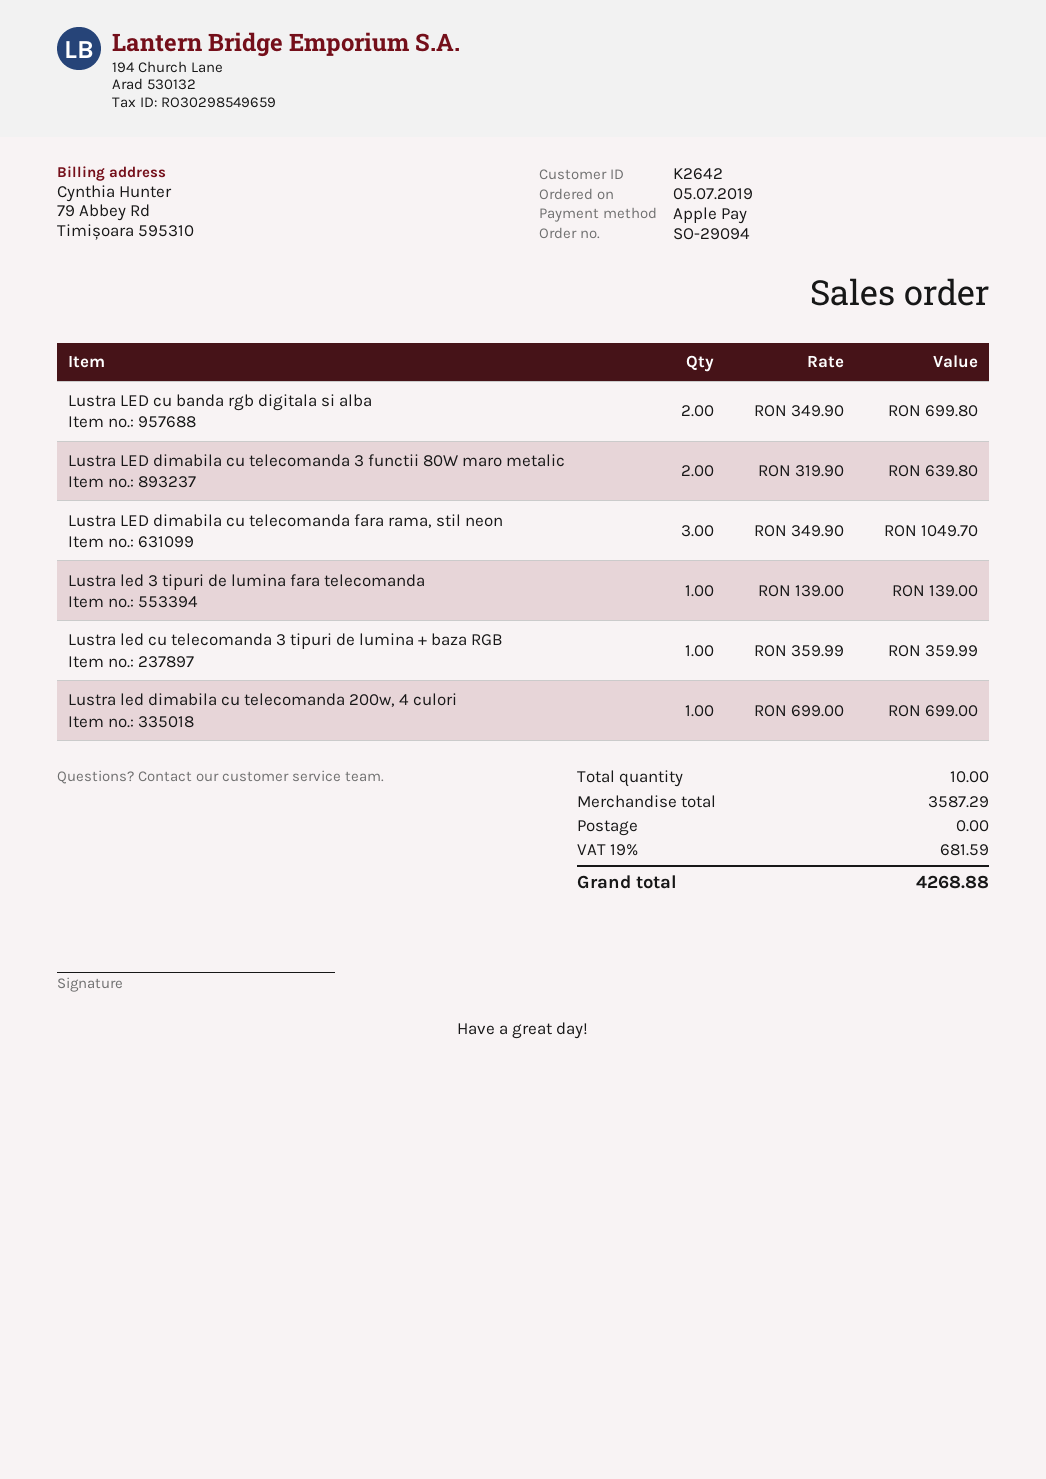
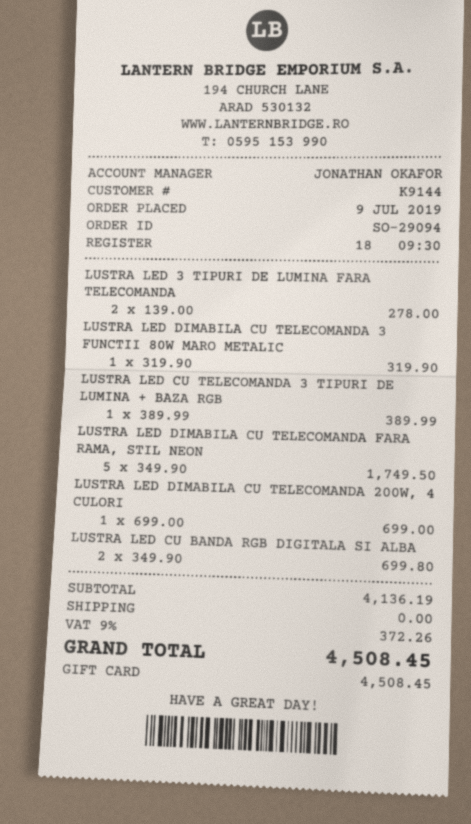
order date: 2019-07-05 -> 2019-07-09
customer number: K2642 -> K9144
payment method: Apple Pay -> gift card
Lustra LED dimabila cu telecomanda 3 functii 80W maro metalic: 2 x 319.90 = 639.80 -> 1 x 319.90 = 319.90
Lustra LED dimabila cu telecomanda fara rama, stil neon: 3 x 349.90 = 1049.70 -> 5 x 349.90 = 1749.50
Lustra led 3 tipuri de lumina fara telecomanda: 1 x 139.00 = 139.00 -> 2 x 139.00 = 278.00
Lustra led cu telecomanda 3 tipuri de lumina + baza RGB: 1 x 359.99 = 359.99 -> 1 x 389.99 = 389.99
subtotal: 3587.29 -> 4136.19
tax: 19% = 681.59 -> 9% = 372.26
total: 4268.88 -> 4508.45

